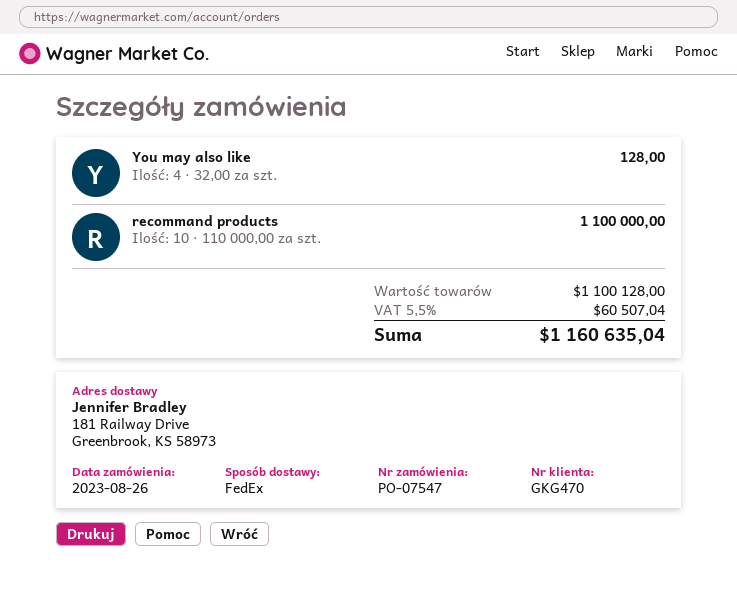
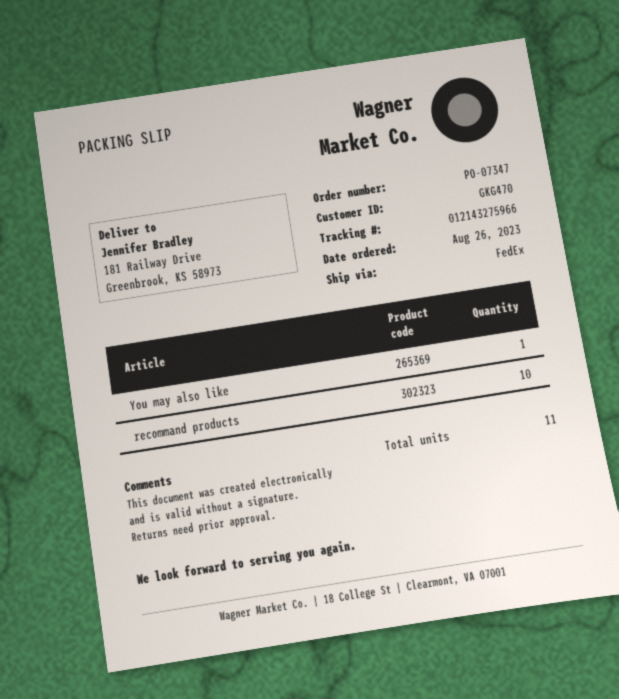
order number: PO-07547 -> PO-07347
You may also like: 4 -> 1

